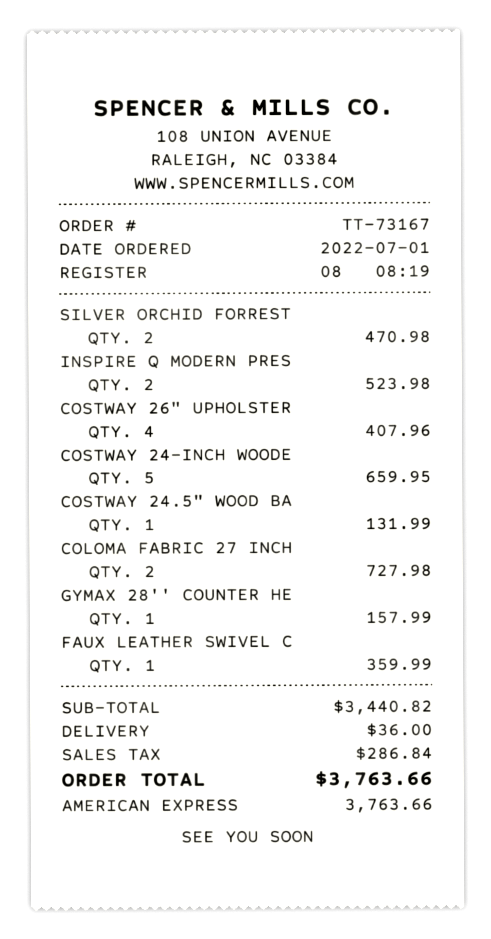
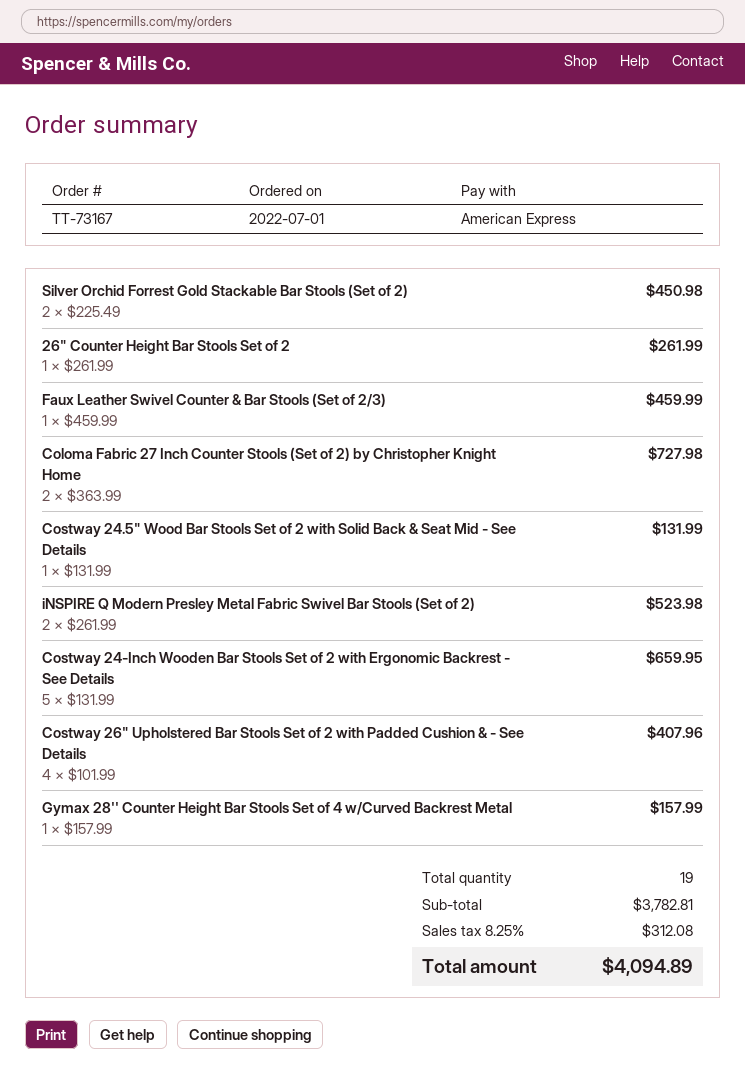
SILVER ORCHID FORREST: 2 for 470.98 -> 2 for 450.98
FAUX LEATHER SWIVEL C: 1 for 359.99 -> 1 for 459.99
26" Counter Height Bar Stools Set of 2: none -> 1 for 261.99
subtotal: 3440.82 -> 3782.81
shipping: 36.00 -> none
tax: 286.84 -> 312.08
total: 3763.66 -> 4094.89

